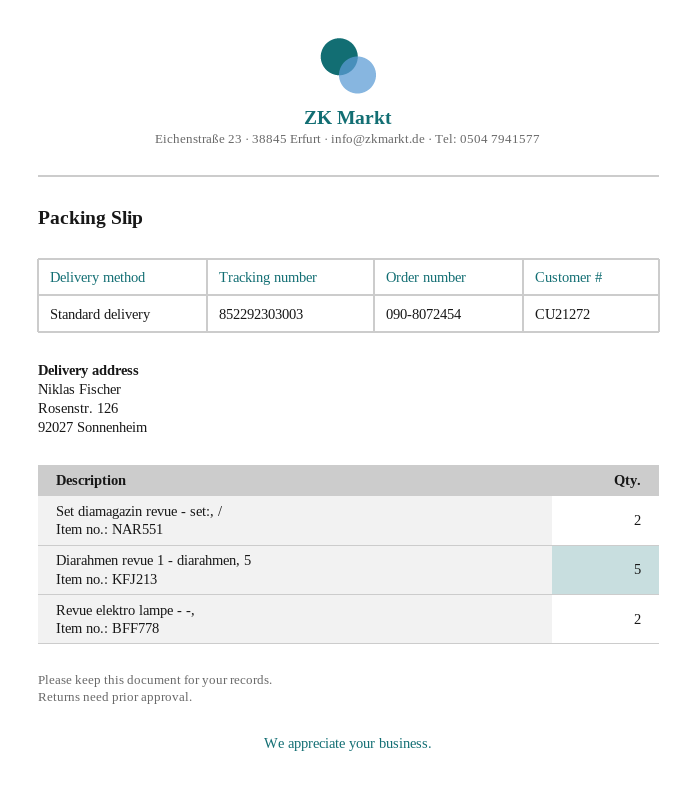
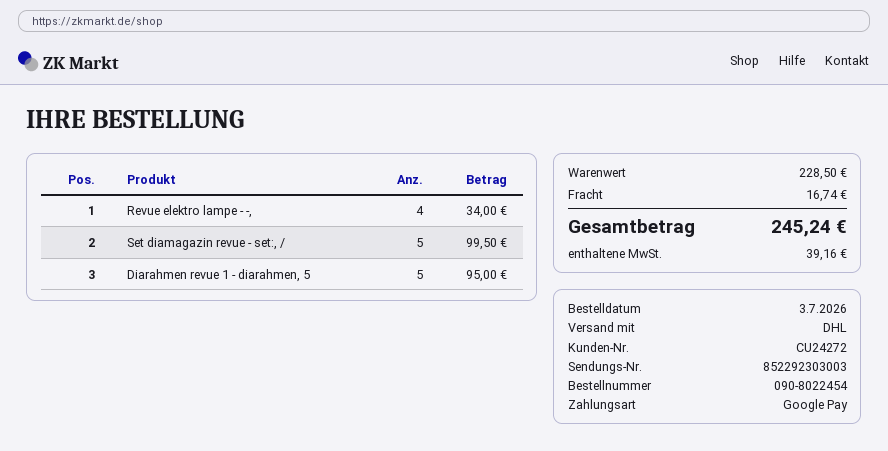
order number: 090-8072454 -> 090-8022454
customer number: CU21272 -> CU24272
shipping method: standard -> DHL
Set diamagazin revue - set:, /: 2 -> 5
Revue elektro lampe - -,: 2 -> 4

